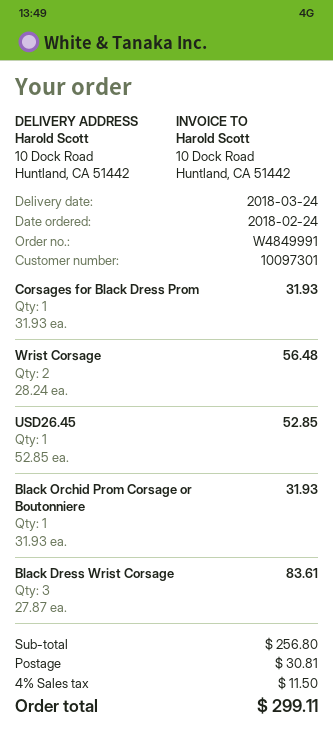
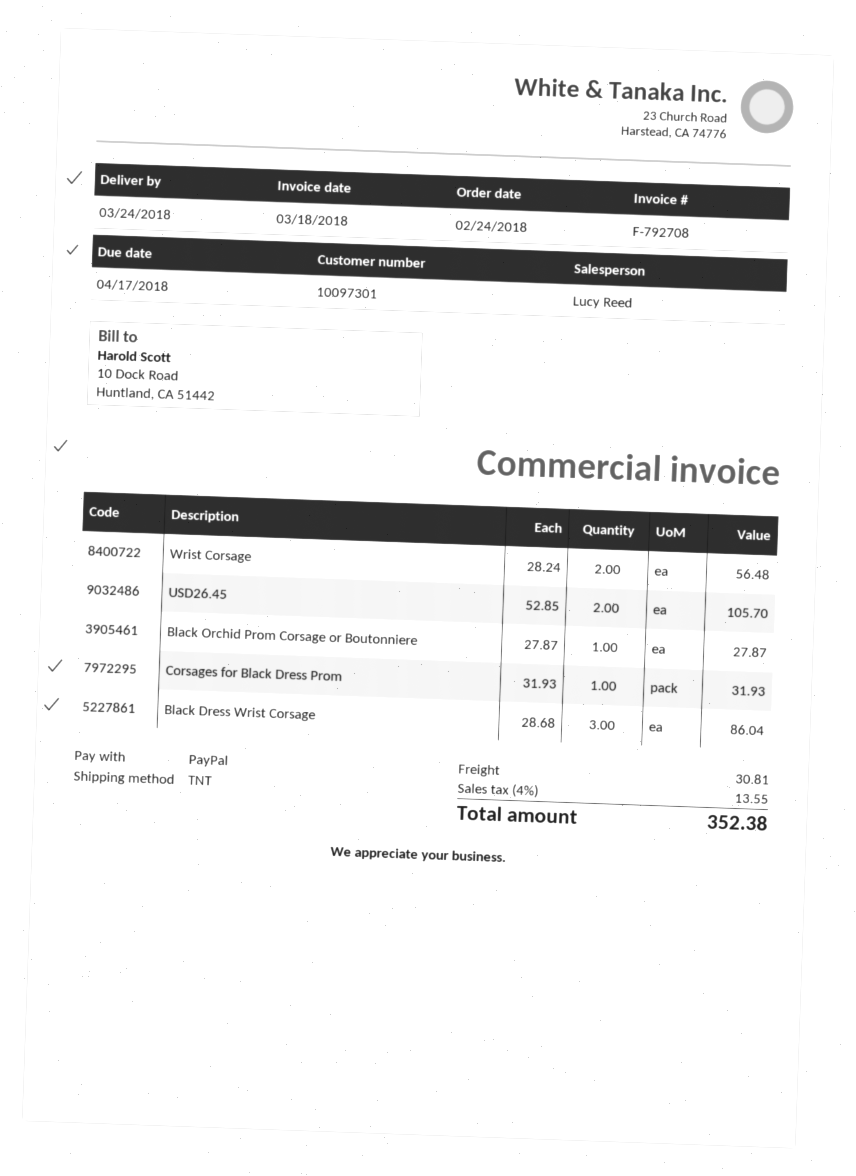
USD26.45: 1 x 52.85 = 52.85 -> 2 x 52.85 = 105.70
Black Orchid Prom Corsage or Boutonniere: 1 x 31.93 = 31.93 -> 1 x 27.87 = 27.87
Black Dress Wrist Corsage: 3 x 27.87 = 83.61 -> 3 x 28.68 = 86.04
tax: 4% = 11.50 -> 4% = 13.55
total: 299.11 -> 352.38

